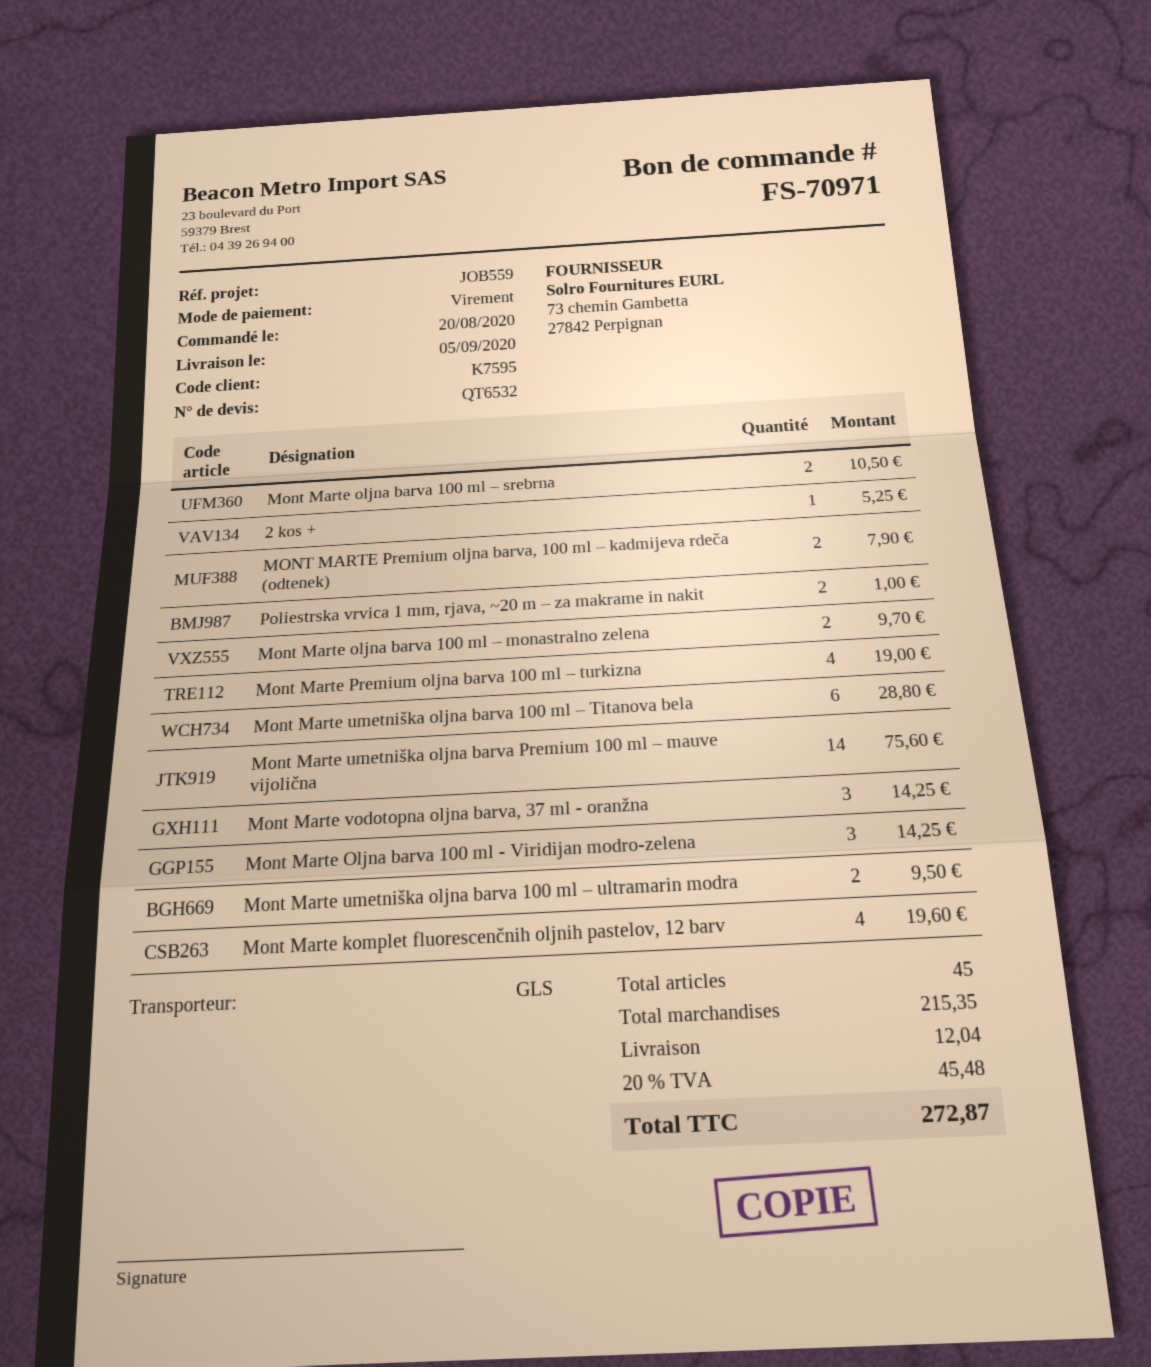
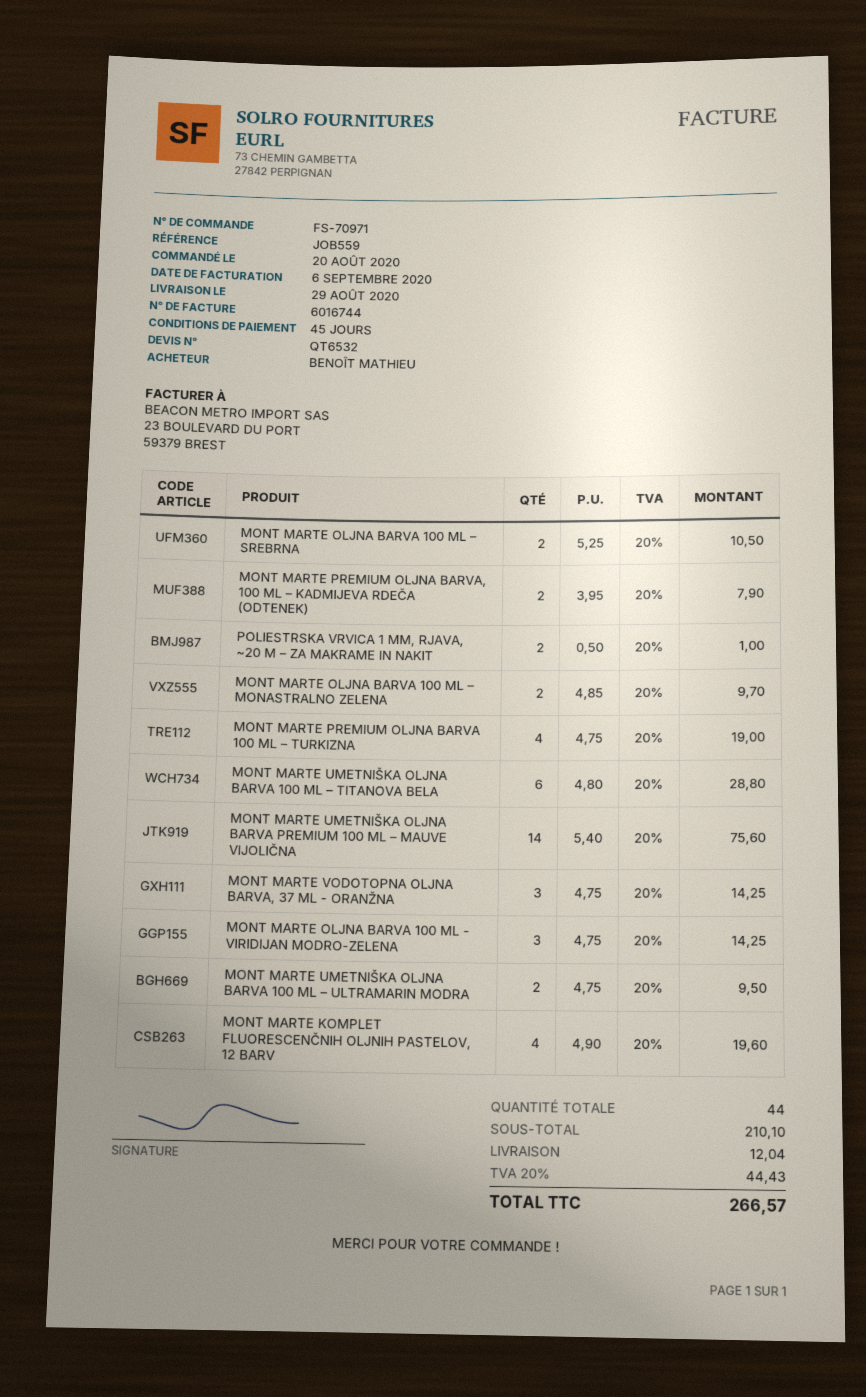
delivery date: 2020-09-05 -> 2020-08-29
2 kos +: 1 for 5.25 -> none
total quantity: 45 -> 44
subtotal: 215.35 -> 210.10
tax: 20% = 45.48 -> 20% = 44.43
total: 272.87 -> 266.57

